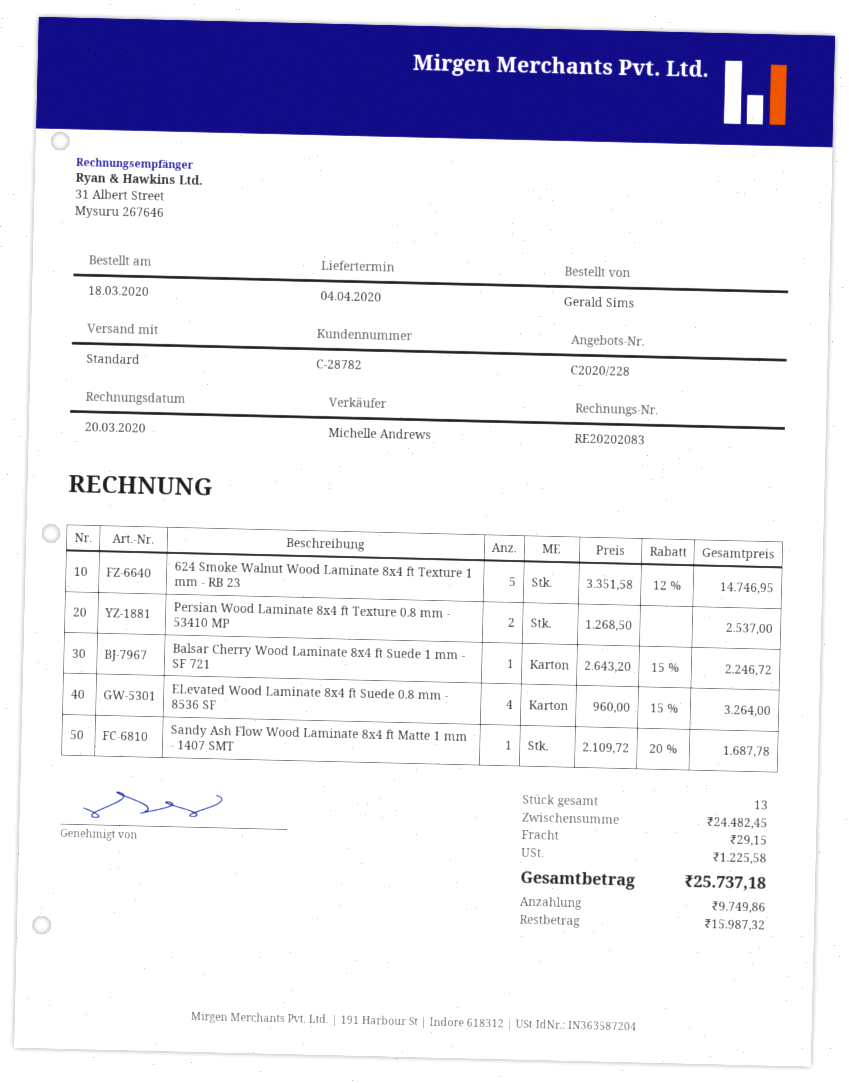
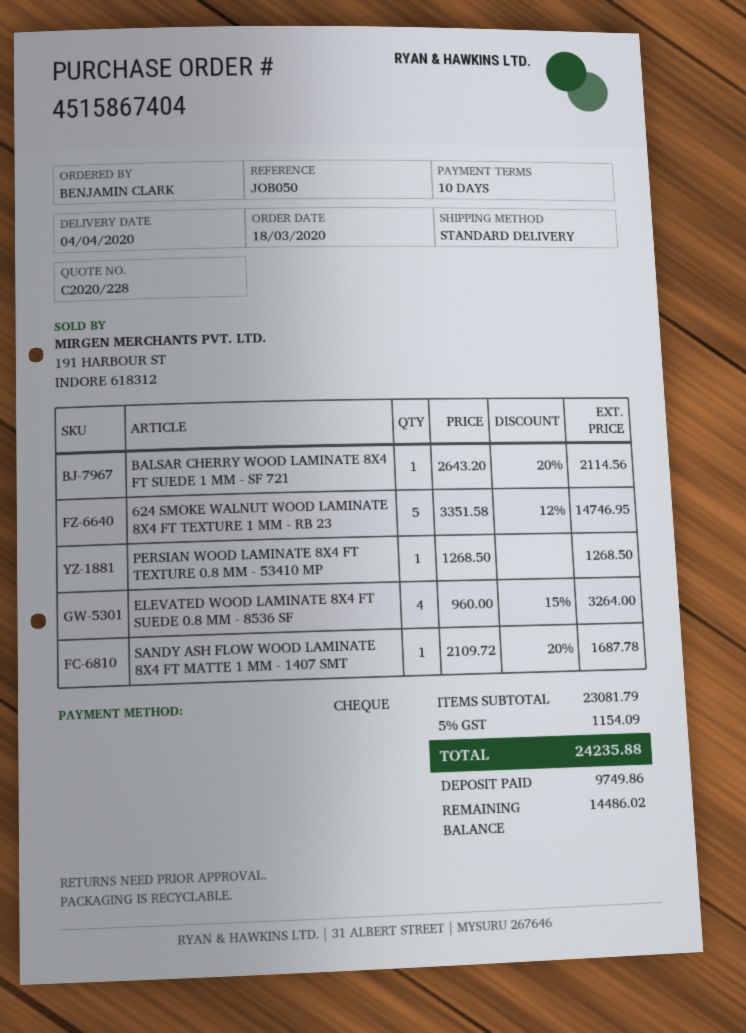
ordered by: Gerald Sims -> BENJAMIN CLARK
Persian Wood Laminate 8x4 ft Texture 0.8 mm - 53410 MP: 2 x 1268.50 = 2537.00 -> 1 x 1268.50 = 1268.50
Balsar Cherry Wood Laminate 8x4 ft Suede 1 mm - SF 721: 1 x 2643.20 - 15% = 2246.72 -> 1 x 2643.20 - 20% = 2114.56
subtotal: 24482.45 -> 23081.79
shipping: 29.15 -> none
tax: 1225.58 -> 1154.09
total: 25737.18 -> 24235.88
balance: 15987.32 -> 14486.02

